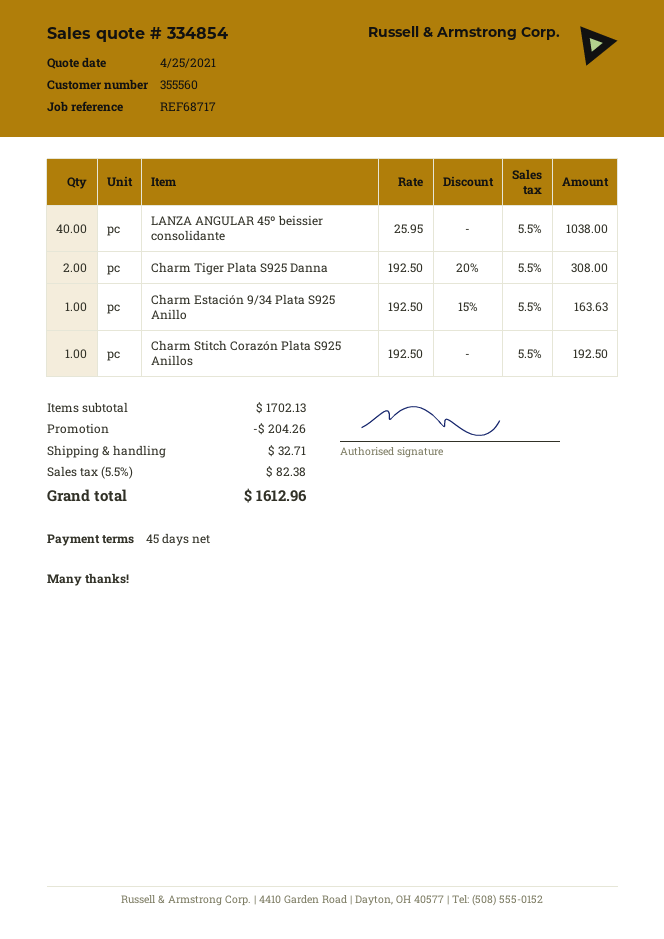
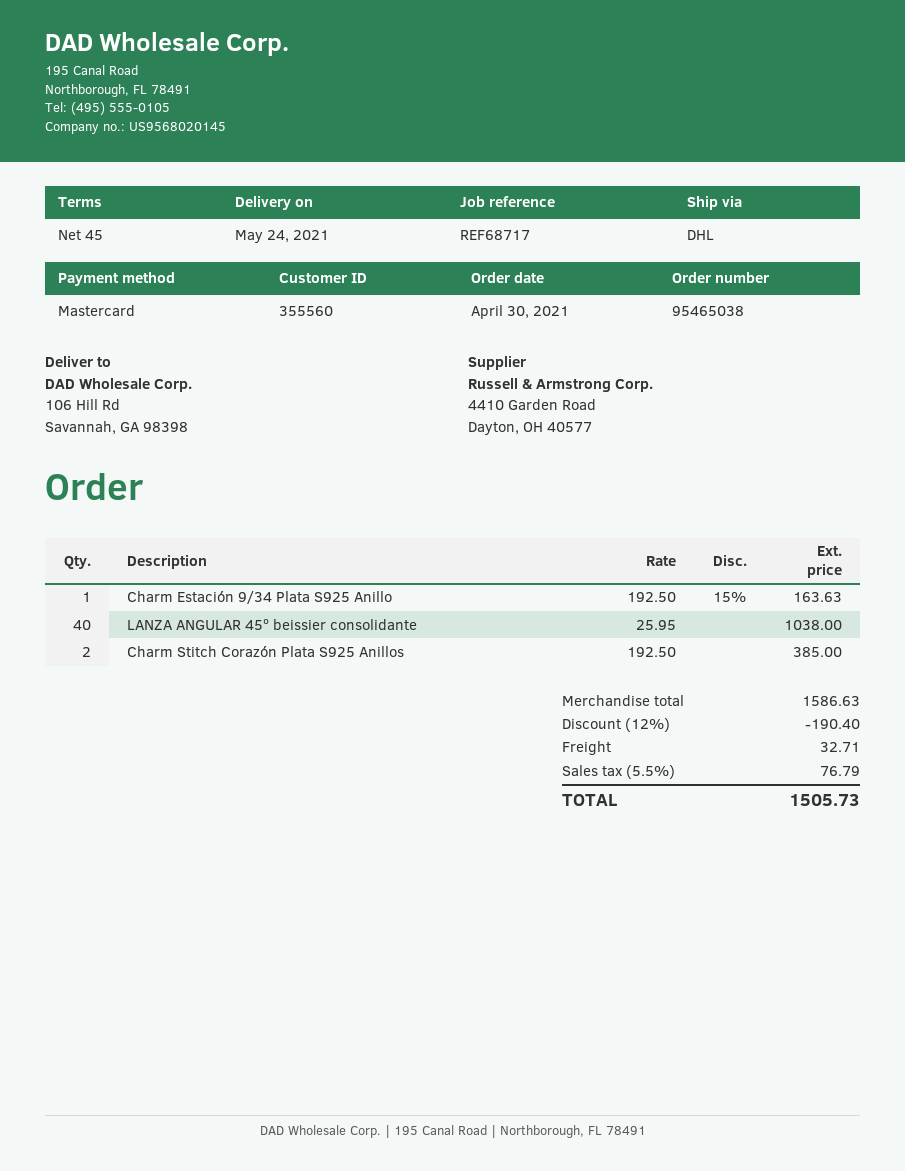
Charm Tiger Plata S925 Danna: 2 x 192.50 - 20% = 308.00 -> none
Charm Stitch Corazón Plata S925 Anillos: 1 x 192.50 = 192.50 -> 2 x 192.50 = 385.00
subtotal: 1702.13 -> 1586.63
discount: 204.26 -> 190.40
tax: 5.5% = 82.38 -> 5.5% = 76.79
total: 1612.96 -> 1505.73

